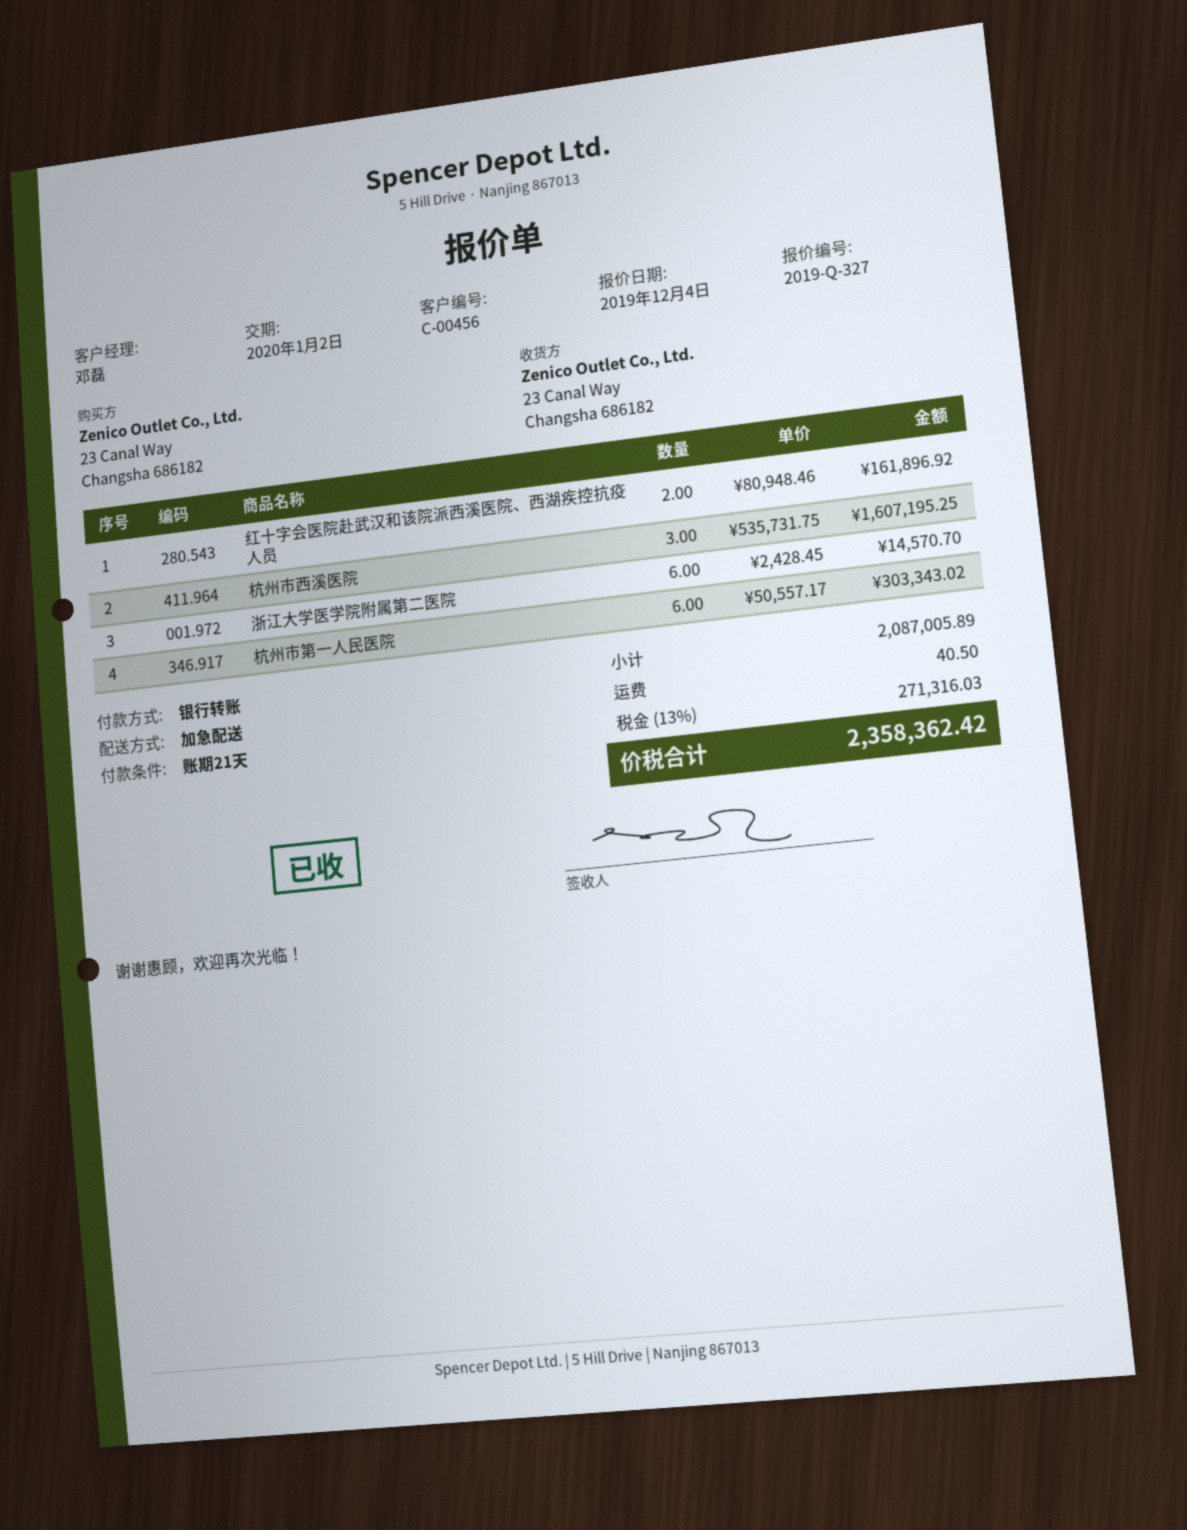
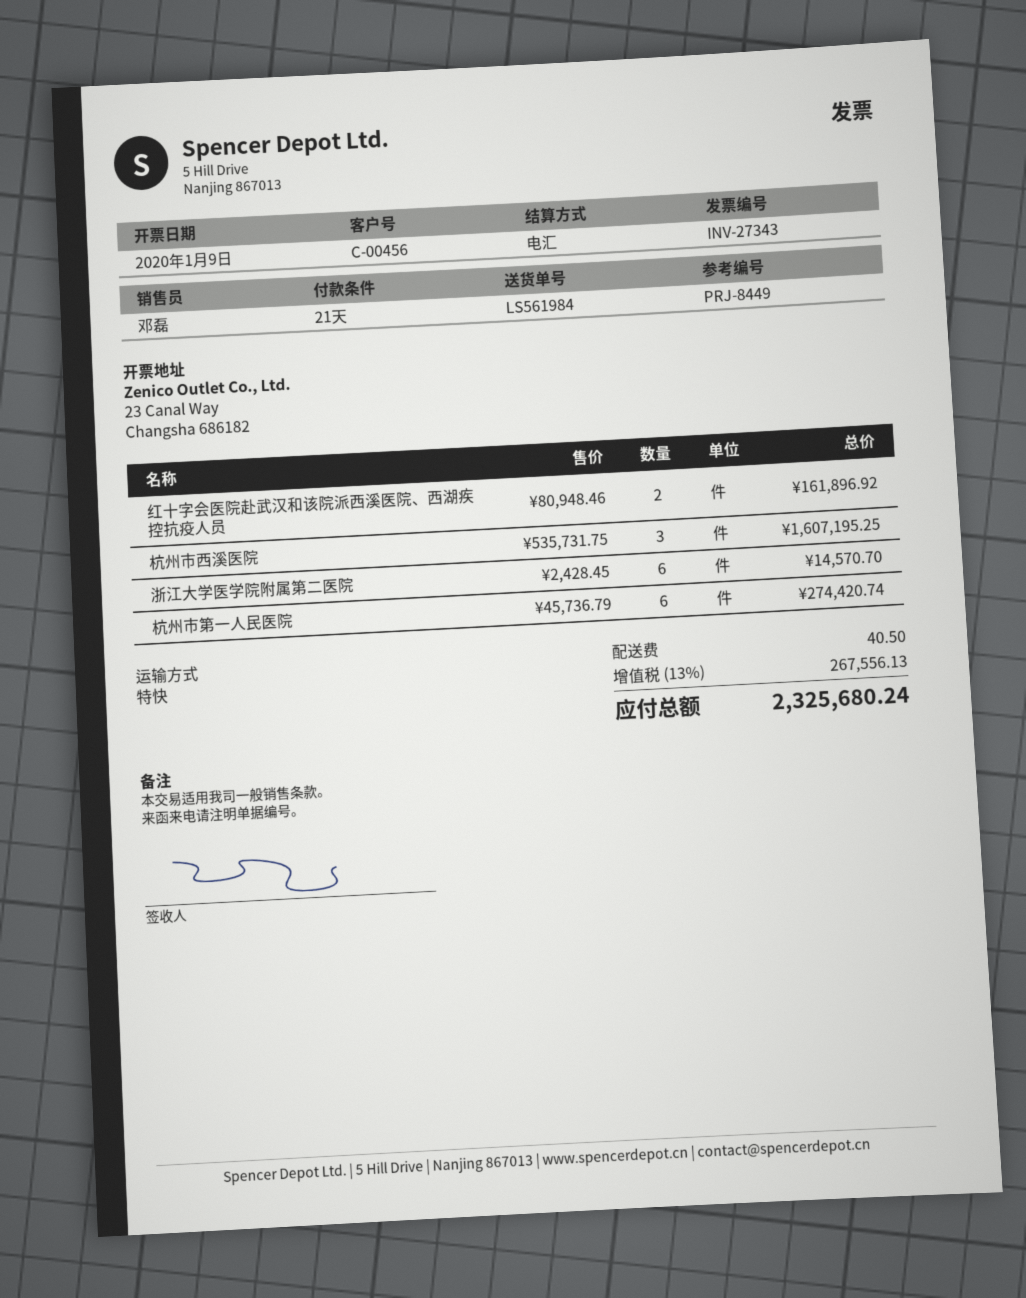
杭州市第一人民医院: 6 x 50557.17 = 303343.02 -> 6 x 45736.79 = 274420.74
tax: 13% = 271316.03 -> 13% = 267556.13
total: 2358362.42 -> 2325680.24

